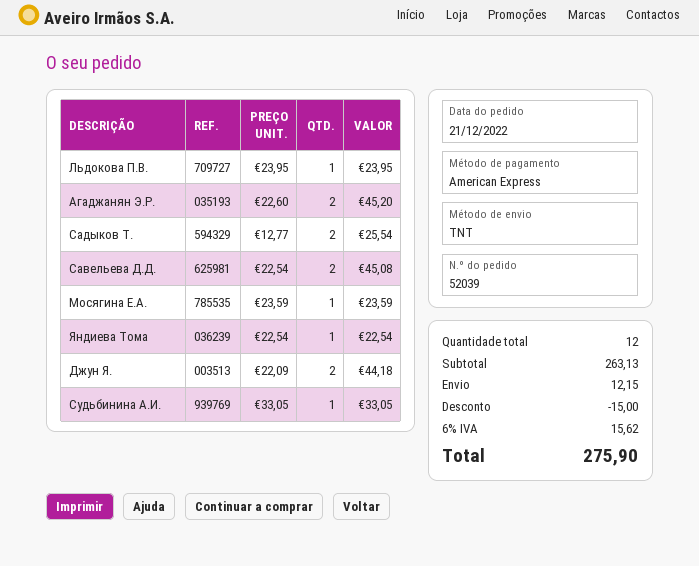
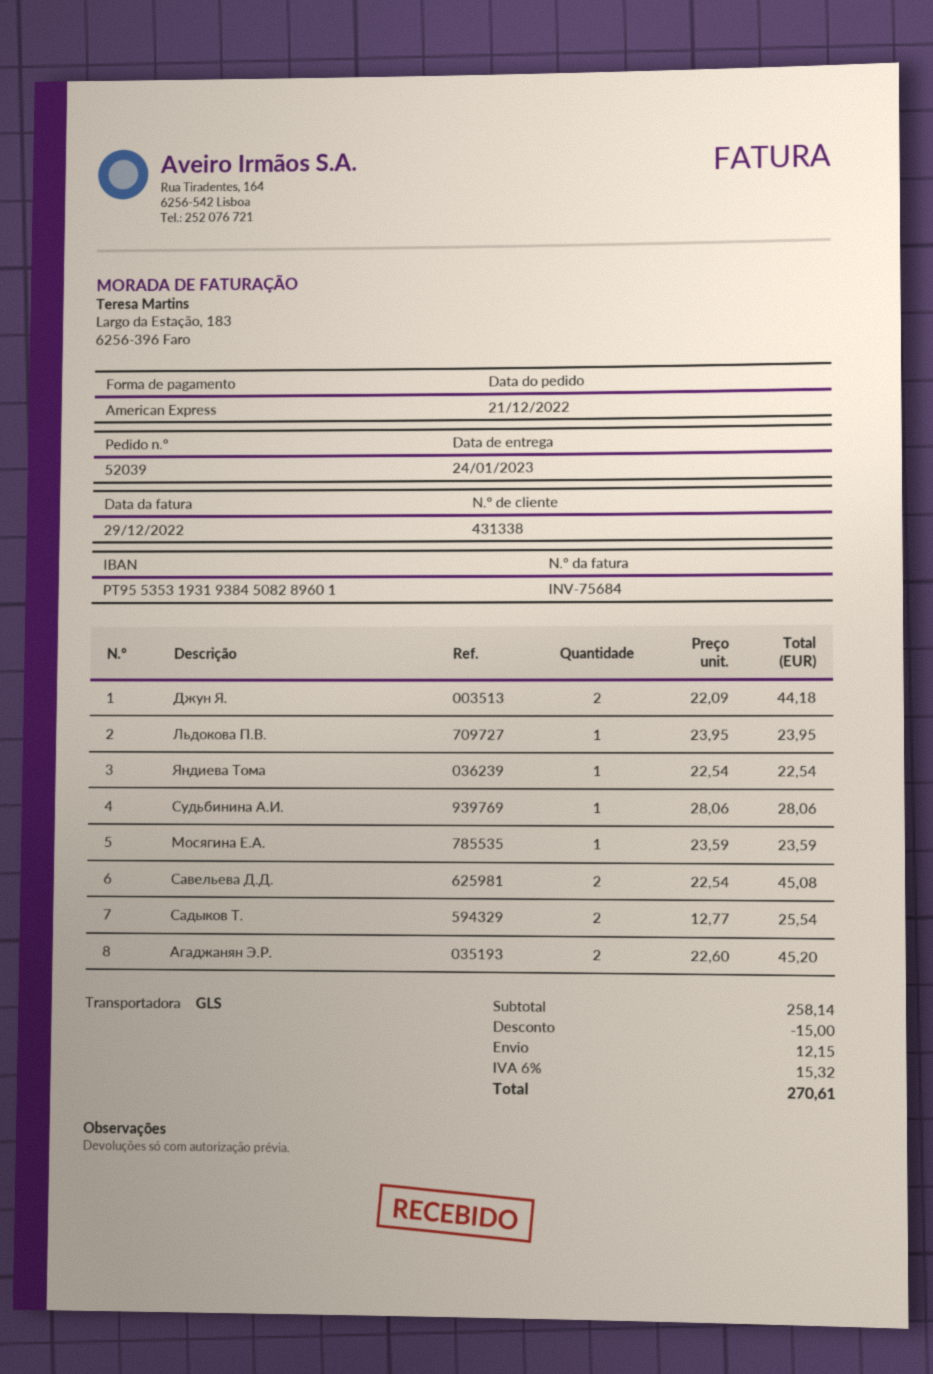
shipping method: TNT -> GLS
Судьбинина А.И.: 1 x 33.05 = 33.05 -> 1 x 28.06 = 28.06
subtotal: 263.13 -> 258.14
tax: 6% = 15.62 -> 6% = 15.32
total: 275.90 -> 270.61

